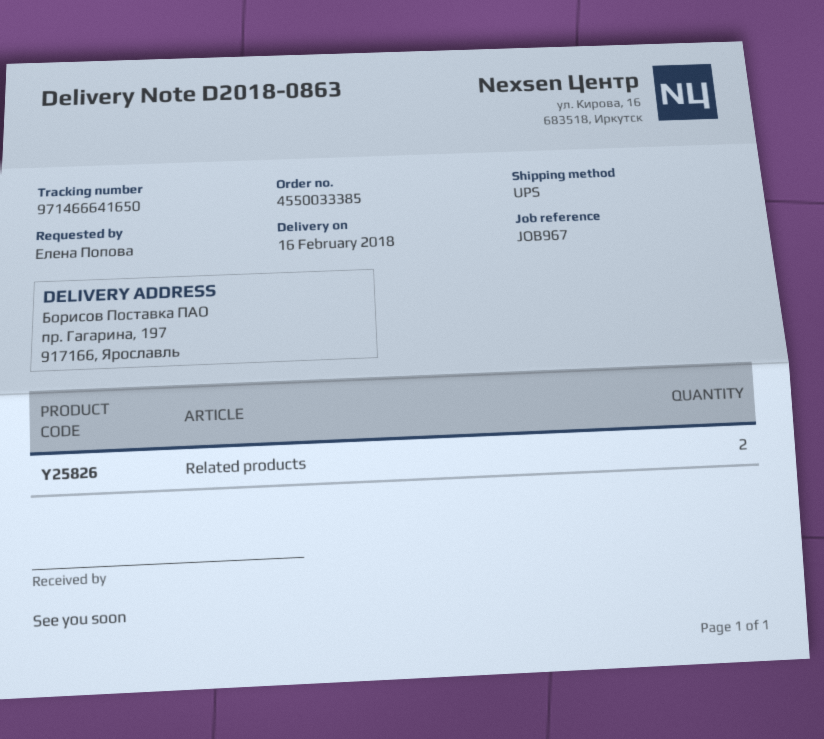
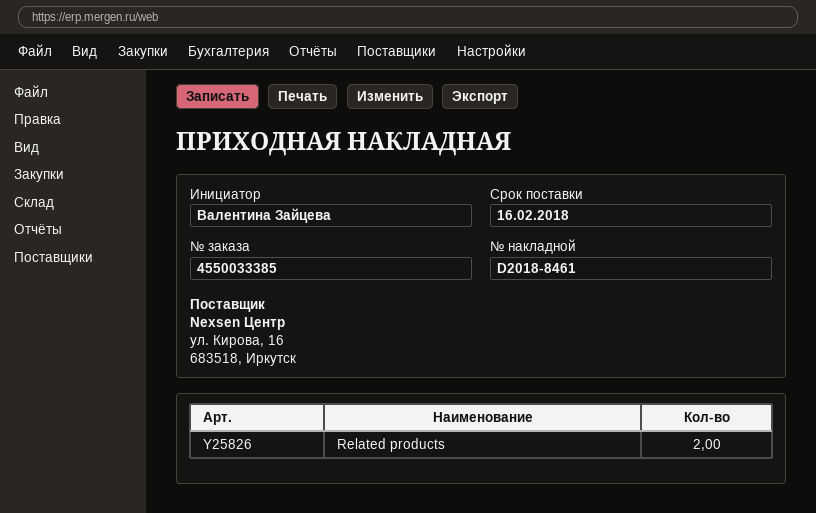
delivery note number: D2018-0863 -> D2018-8461
ordered by: Елена Попова -> Валентина Зайцева

